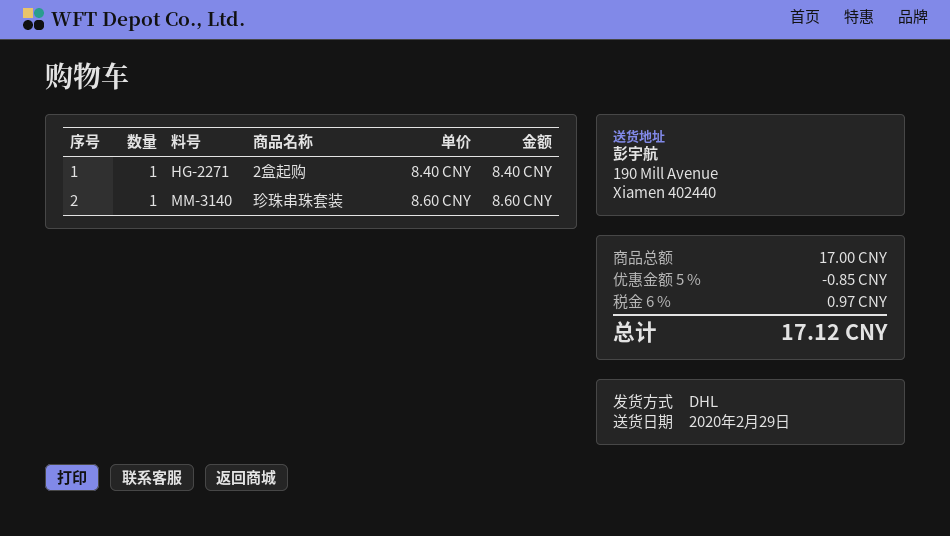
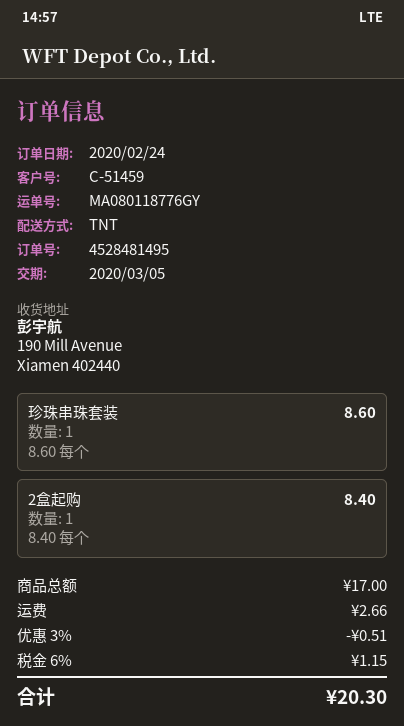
delivery date: 2020-02-29 -> 2020-03-05
shipping method: DHL -> TNT
discount: 5% = 0.85 -> 3% = 0.51
shipping: none -> 2.66
tax: 6% = 0.97 -> 6% = 1.15
total: 17.12 -> 20.30

